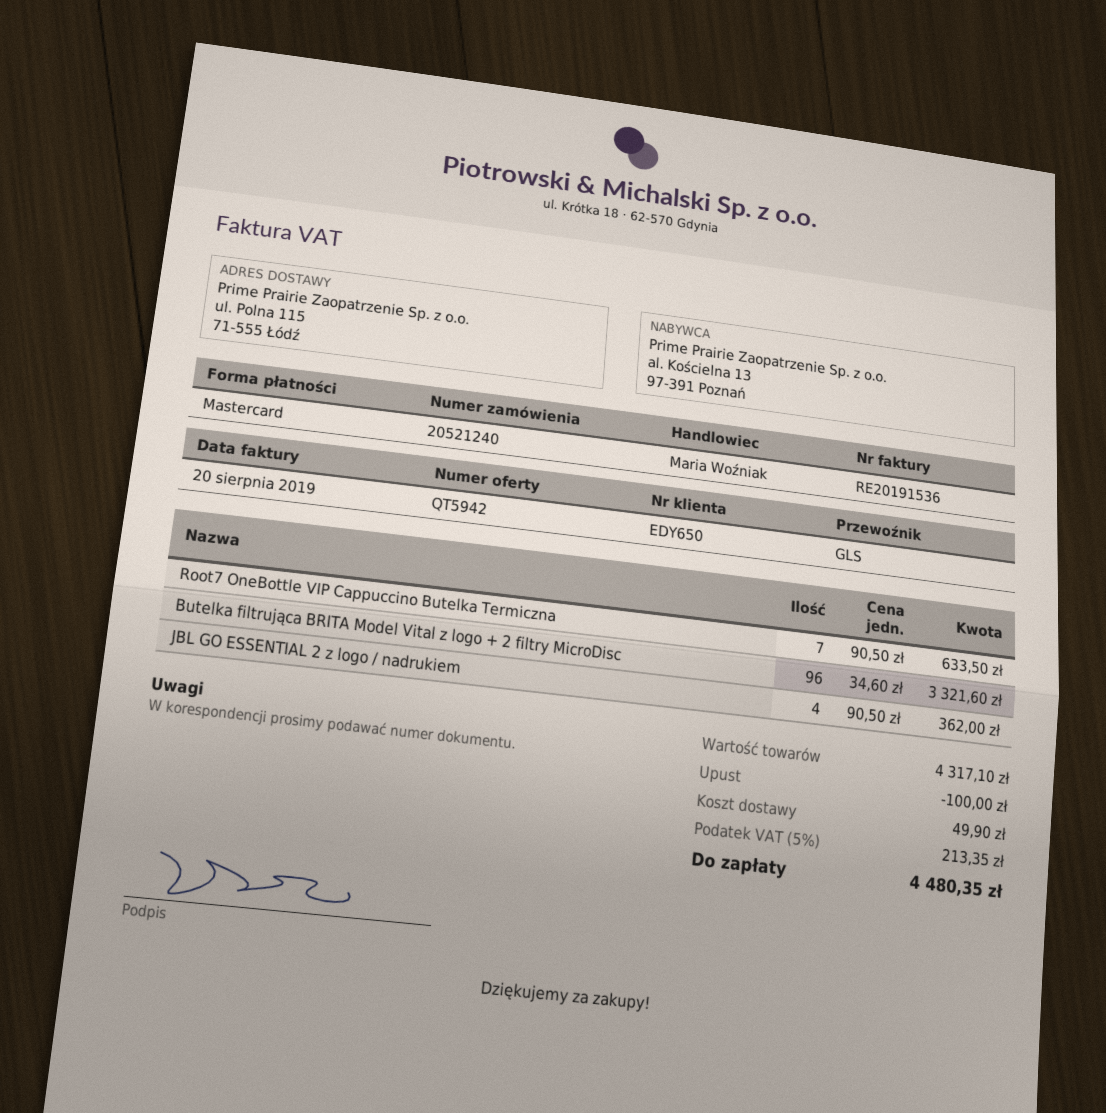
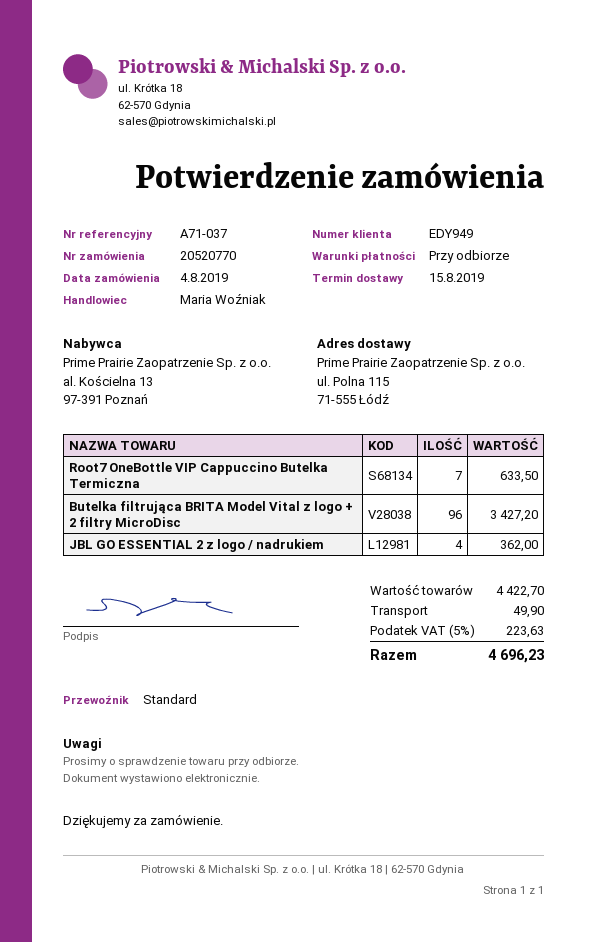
order number: 20521240 -> 20520770
customer number: EDY650 -> EDY949
shipping method: GLS -> standard
Butelka filtrująca BRITA Model Vital z logo + 2 filtry MicroDisc: 96 for 3321.60 -> 96 for 3427.20
subtotal: 4317.10 -> 4422.70
discount: 100.00 -> none
tax: 5% = 213.35 -> 5% = 223.63
total: 4480.35 -> 4696.23

